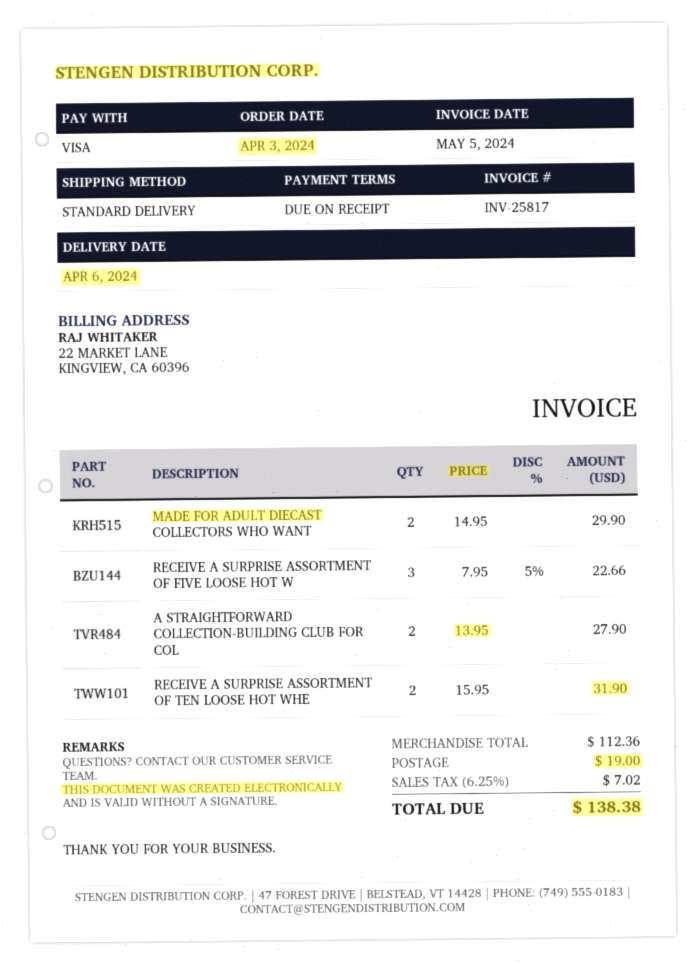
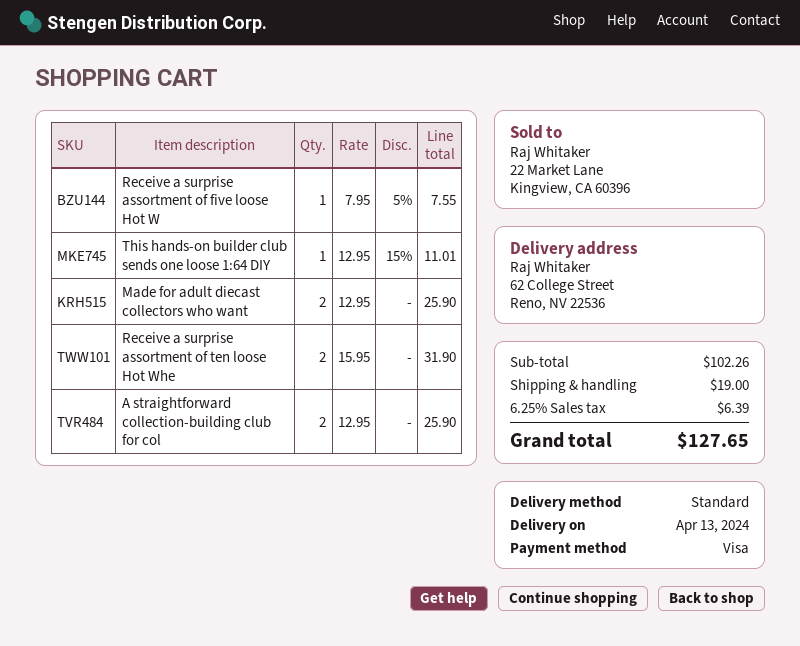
delivery date: 2024-04-06 -> 2024-04-13
MADE FOR ADULT DIECAST COLLECTORS WHO WANT: 2 x 14.95 = 29.90 -> 2 x 12.95 = 25.90
RECEIVE A SURPRISE ASSORTMENT OF FIVE LOOSE HOT W: 3 x 7.95 - 5% = 22.66 -> 1 x 7.95 - 5% = 7.55
A STRAIGHTFORWARD COLLECTION-BUILDING CLUB FOR COL: 2 x 13.95 = 27.90 -> 2 x 12.95 = 25.90
This hands-on builder club sends one loose 1:64 DIY: none -> 1 x 12.95 - 15% = 11.01
subtotal: 112.36 -> 102.26
tax: 6.25% = 7.02 -> 6.25% = 6.39
total: 138.38 -> 127.65

